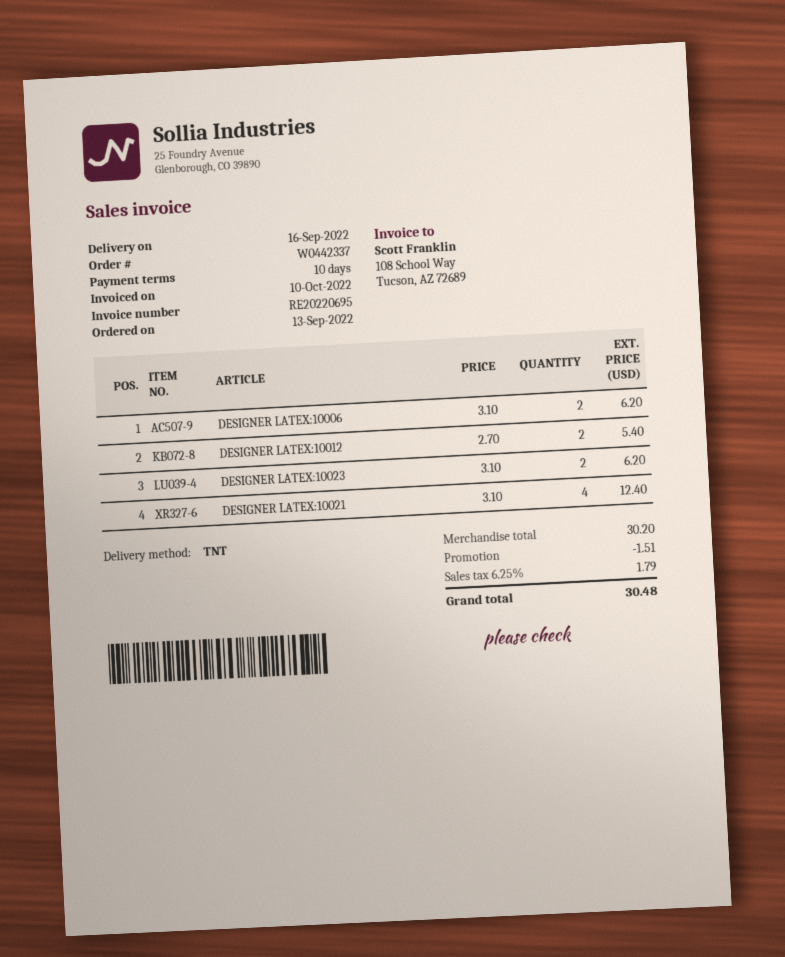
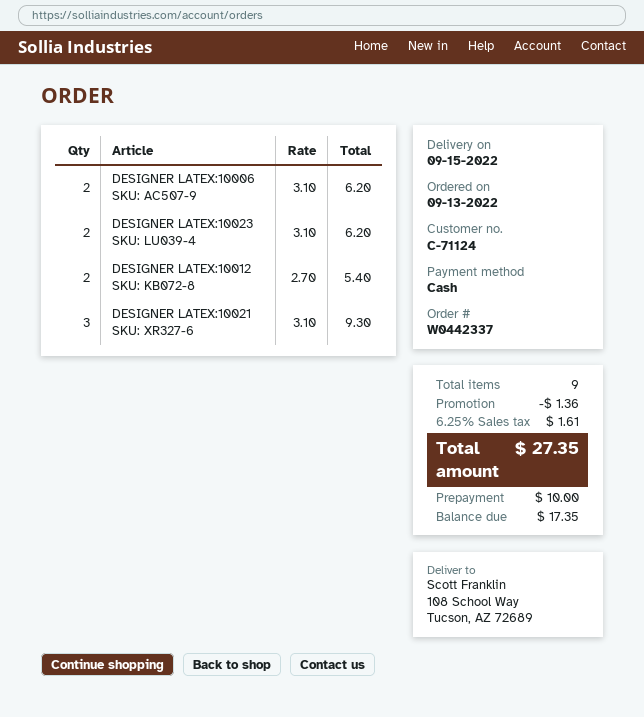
delivery date: 2022-09-16 -> 2022-09-15
DESIGNER LATEX:10021: 4 x 3.10 = 12.40 -> 3 x 3.10 = 9.30
discount: 1.51 -> 1.36
tax: 6.25% = 1.79 -> 6.25% = 1.61
total: 30.48 -> 27.35

